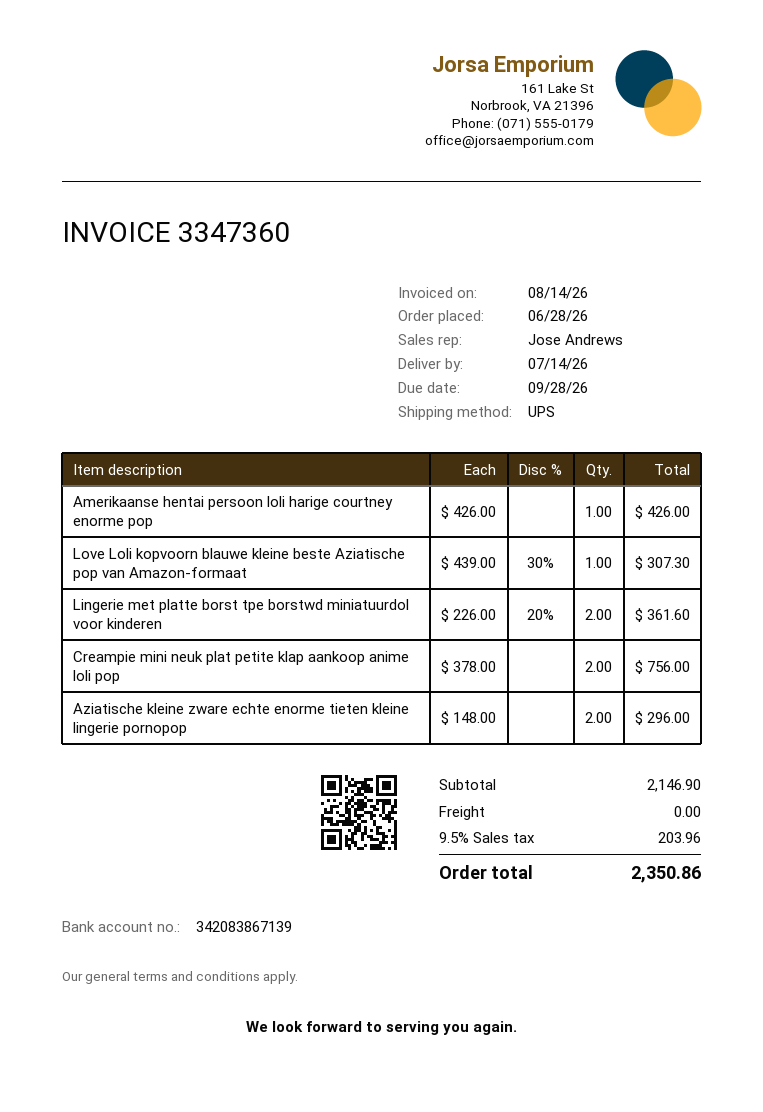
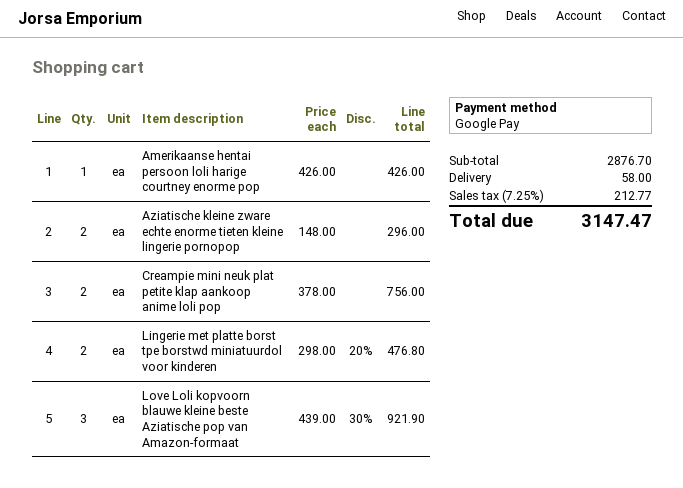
Love Loli kopvoorn blauwe kleine beste Aziatische pop van Amazon-formaat: 1 x 439.00 - 30% = 307.30 -> 3 x 439.00 - 30% = 921.90
Lingerie met platte borst tpe borstwd miniatuurdol voor kinderen: 2 x 226.00 - 20% = 361.60 -> 2 x 298.00 - 20% = 476.80
subtotal: 2146.90 -> 2876.70
shipping: 0.00 -> 58.00
tax: 9.5% = 203.96 -> 7.25% = 212.77
total: 2350.86 -> 3147.47

